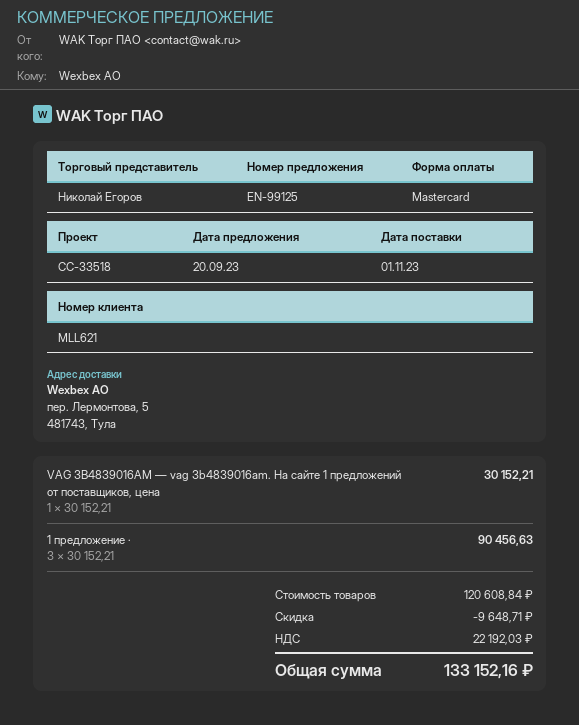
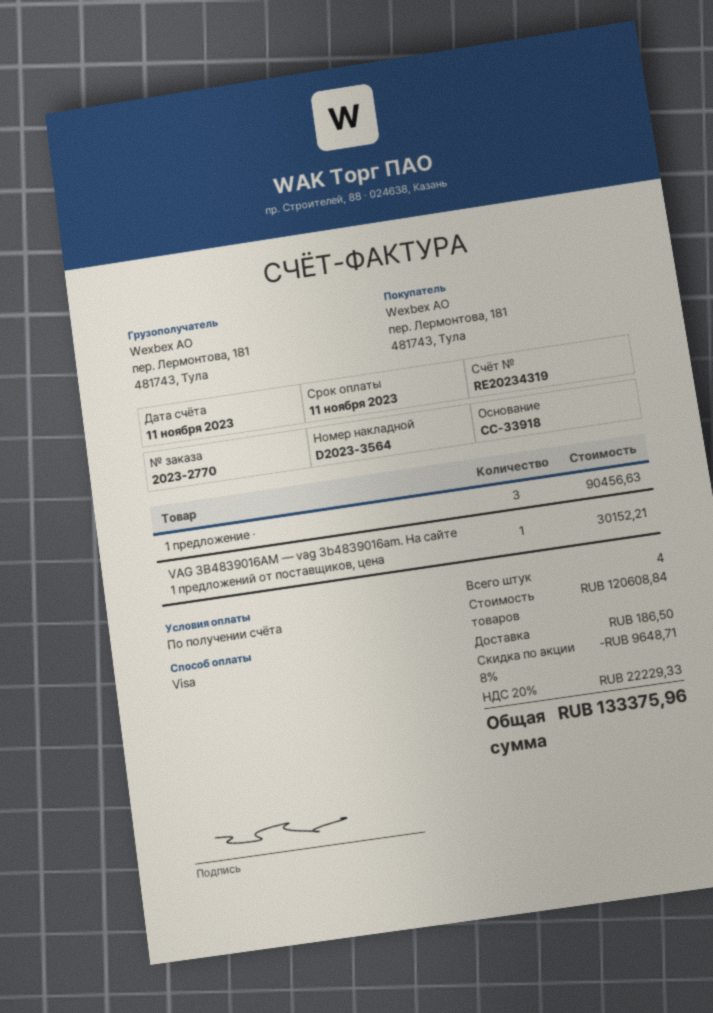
reference: CC-33518 -> CC-33918
payment method: Mastercard -> Visa
ship to: пер. Лермонтова, 5, 481743, Тула -> пер. Лермонтова, 181, 481743, Тула
shipping: none -> 186.50
tax: 22192.03 -> 22229.33
total: 133152.16 -> 133375.96

